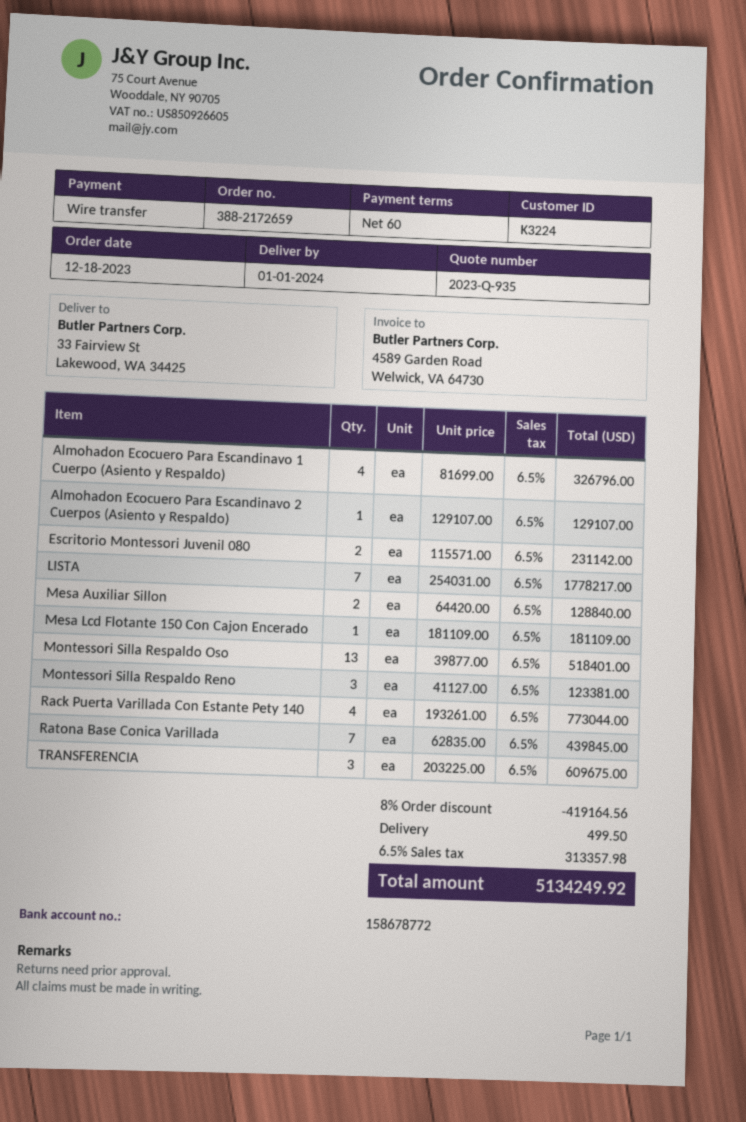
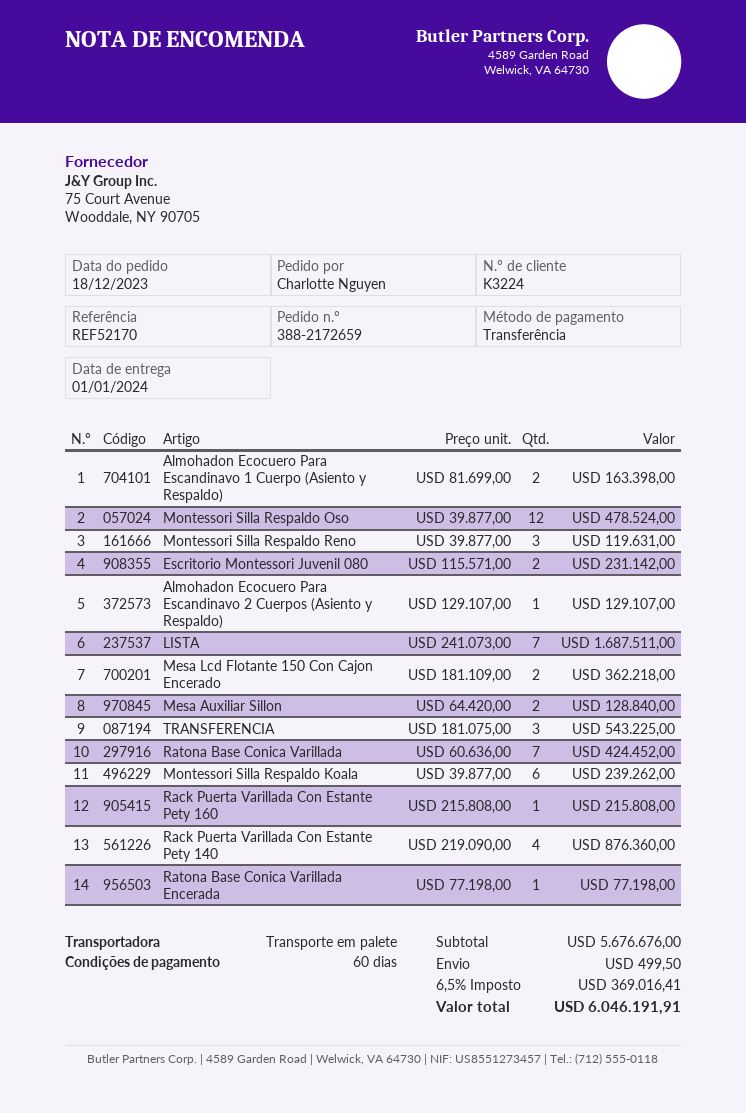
Almohadon Ecocuero Para Escandinavo 1 Cuerpo (Asiento y Respaldo): 4 x 81699.00 = 326796.00 -> 2 x 81699.00 = 163398.00
LISTA: 7 x 254031.00 = 1778217.00 -> 7 x 241073.00 = 1687511.00
Mesa Lcd Flotante 150 Con Cajon Encerado: 1 x 181109.00 = 181109.00 -> 2 x 181109.00 = 362218.00
Montessori Silla Respaldo Oso: 13 x 39877.00 = 518401.00 -> 12 x 39877.00 = 478524.00
Montessori Silla Respaldo Reno: 3 x 41127.00 = 123381.00 -> 3 x 39877.00 = 119631.00
Rack Puerta Varillada Con Estante Pety 140: 4 x 193261.00 = 773044.00 -> 4 x 219090.00 = 876360.00
Ratona Base Conica Varillada: 7 x 62835.00 = 439845.00 -> 7 x 60636.00 = 424452.00
TRANSFERENCIA: 3 x 203225.00 = 609675.00 -> 3 x 181075.00 = 543225.00
Montessori Silla Respaldo Koala: none -> 6 x 39877.00 = 239262.00
Rack Puerta Varillada Con Estante Pety 160: none -> 1 x 215808.00 = 215808.00
Ratona Base Conica Varillada Encerada: none -> 1 x 77198.00 = 77198.00
discount: 8% = 419164.56 -> none
tax: 6.5% = 313357.98 -> 6.5% = 369016.41
total: 5134249.92 -> 6046191.91

